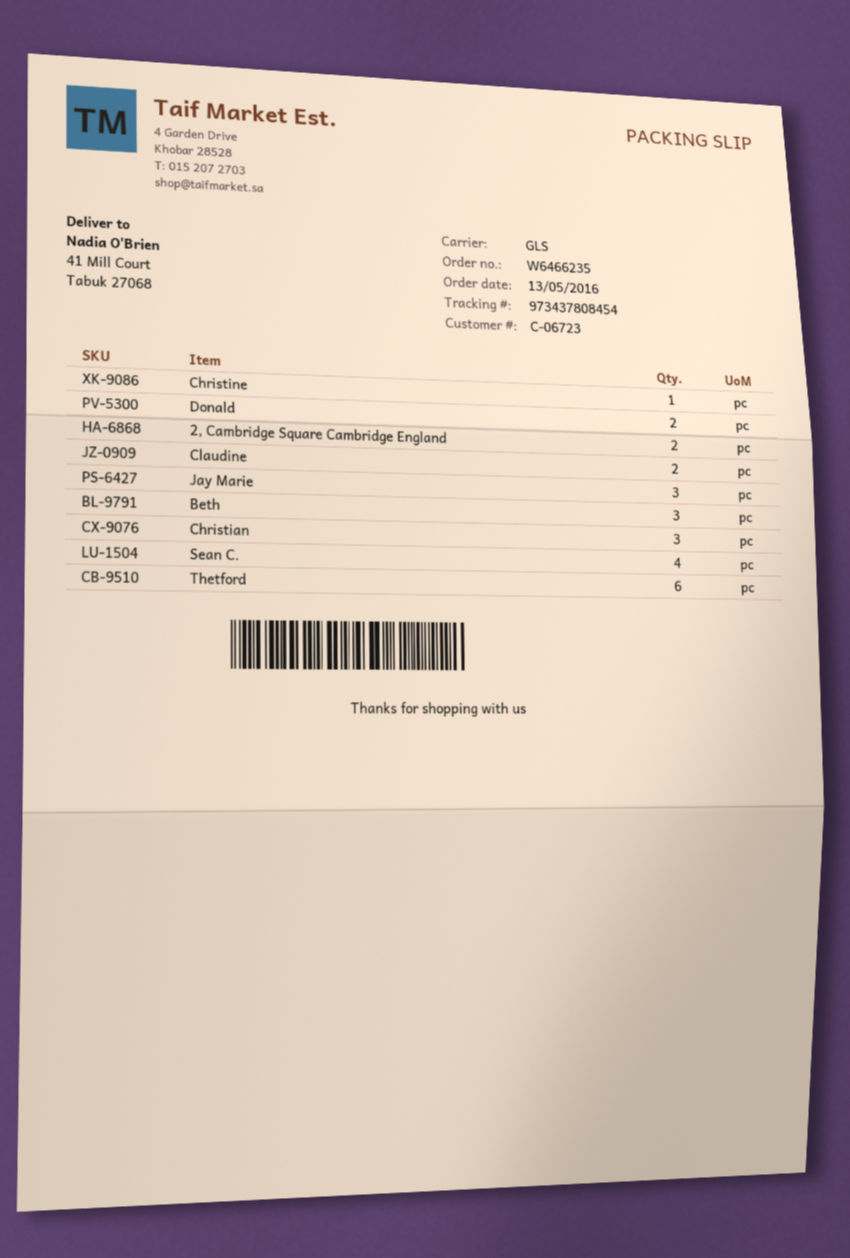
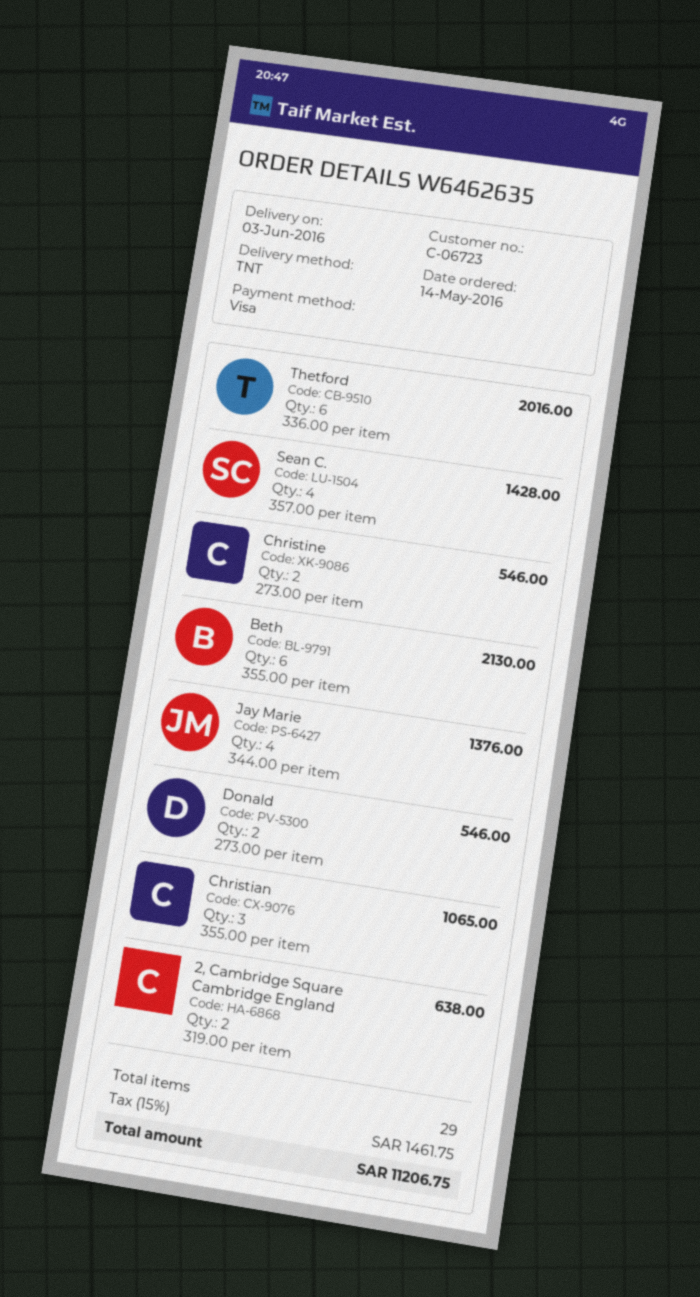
order number: W6466235 -> W6462635
order date: 2016-05-13 -> 2016-05-14
shipping method: GLS -> TNT
Christine: 1 -> 2
Claudine: 2 -> none
Jay Marie: 3 -> 4
Beth: 3 -> 6

